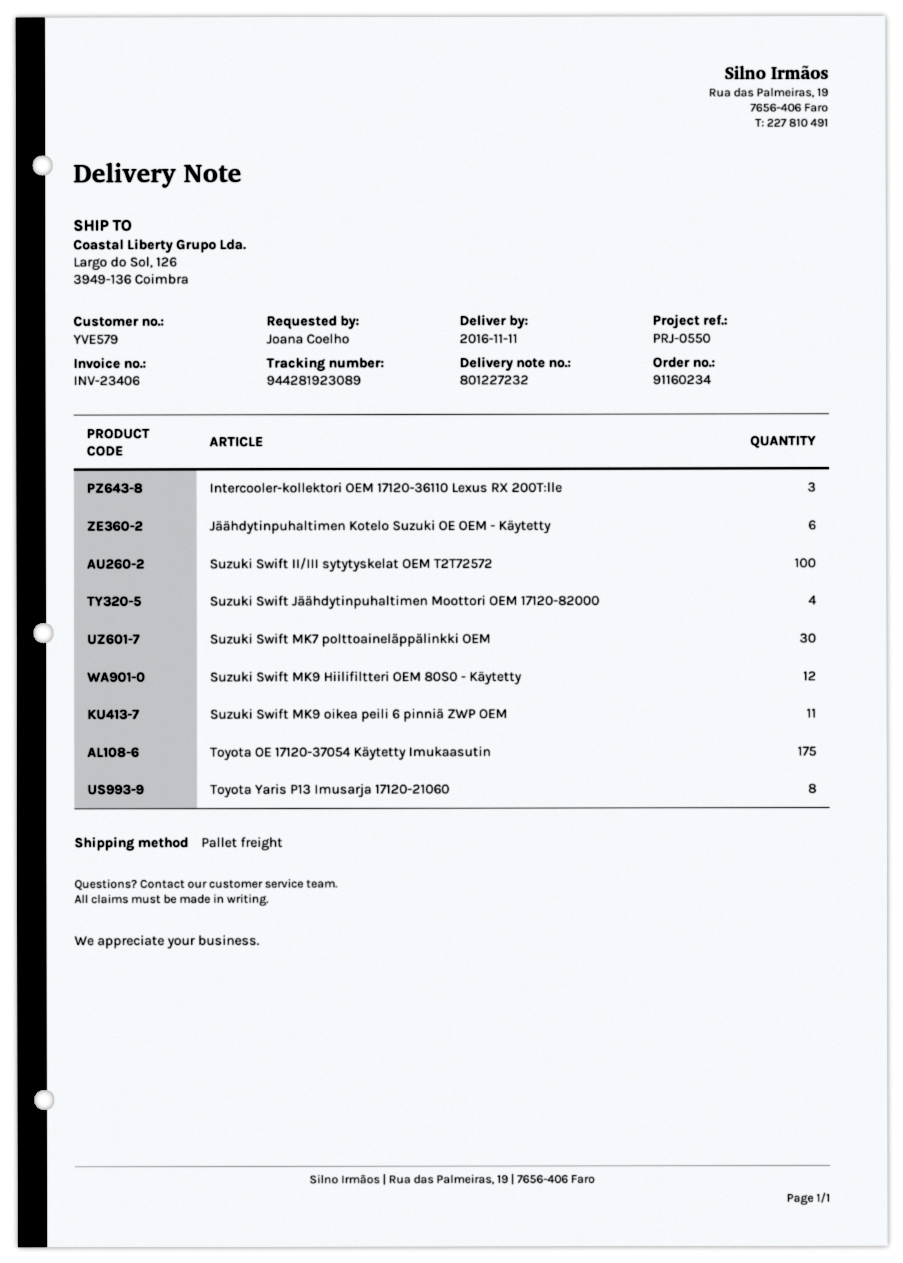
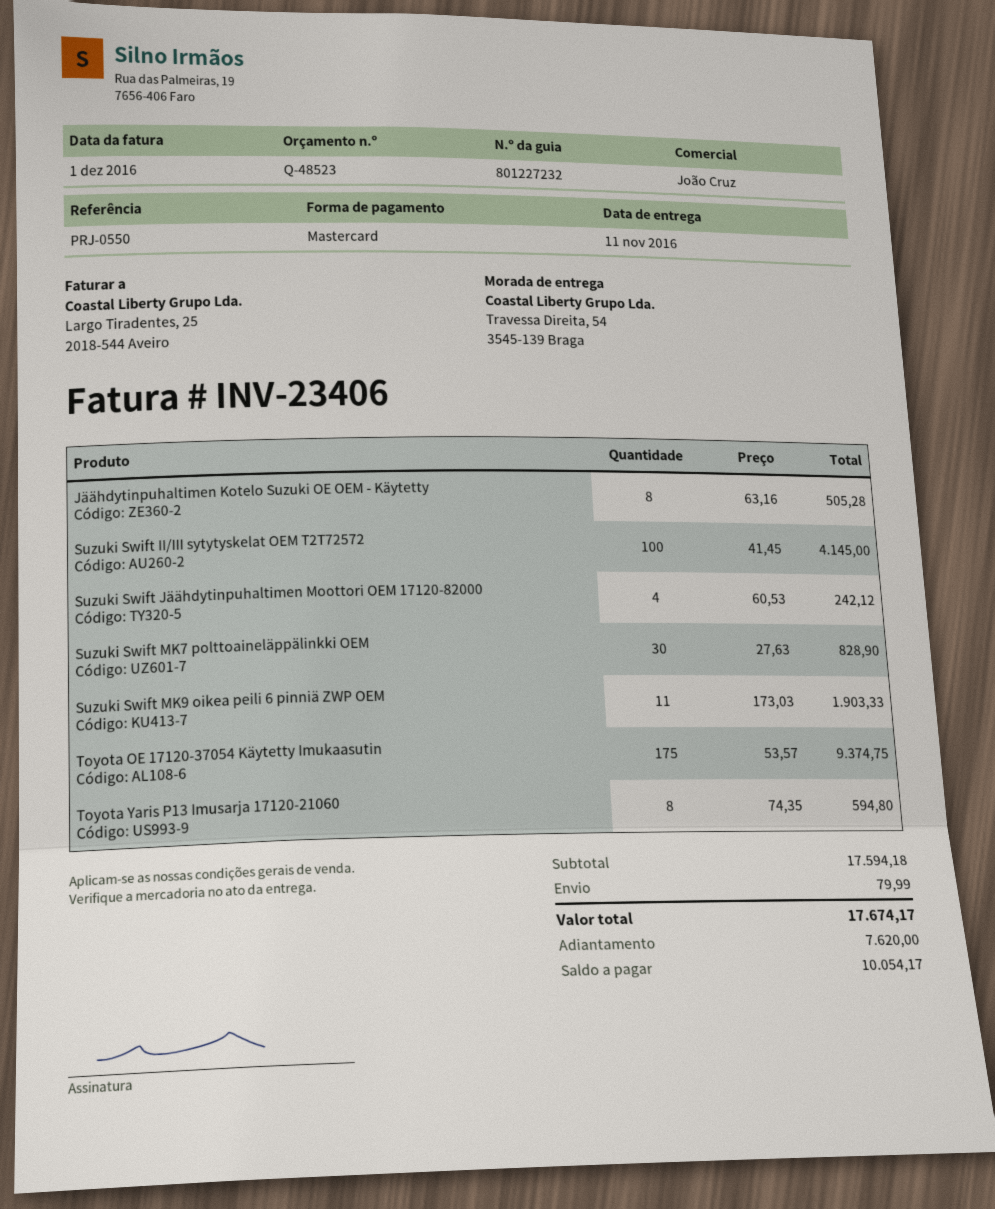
ship to: Largo do Sol, 126, 3949-136 Coimbra -> Travessa Direita, 54, 3545-139 Braga
Intercooler-kollektori OEM 17120-36110 Lexus RX 200T:lle: 3 -> none
Jäähdytinpuhaltimen Kotelo Suzuki OE OEM - Käytetty: 6 -> 8
Suzuki Swift MK9 Hiilifiltteri OEM 80S0 - Käytetty: 12 -> none

